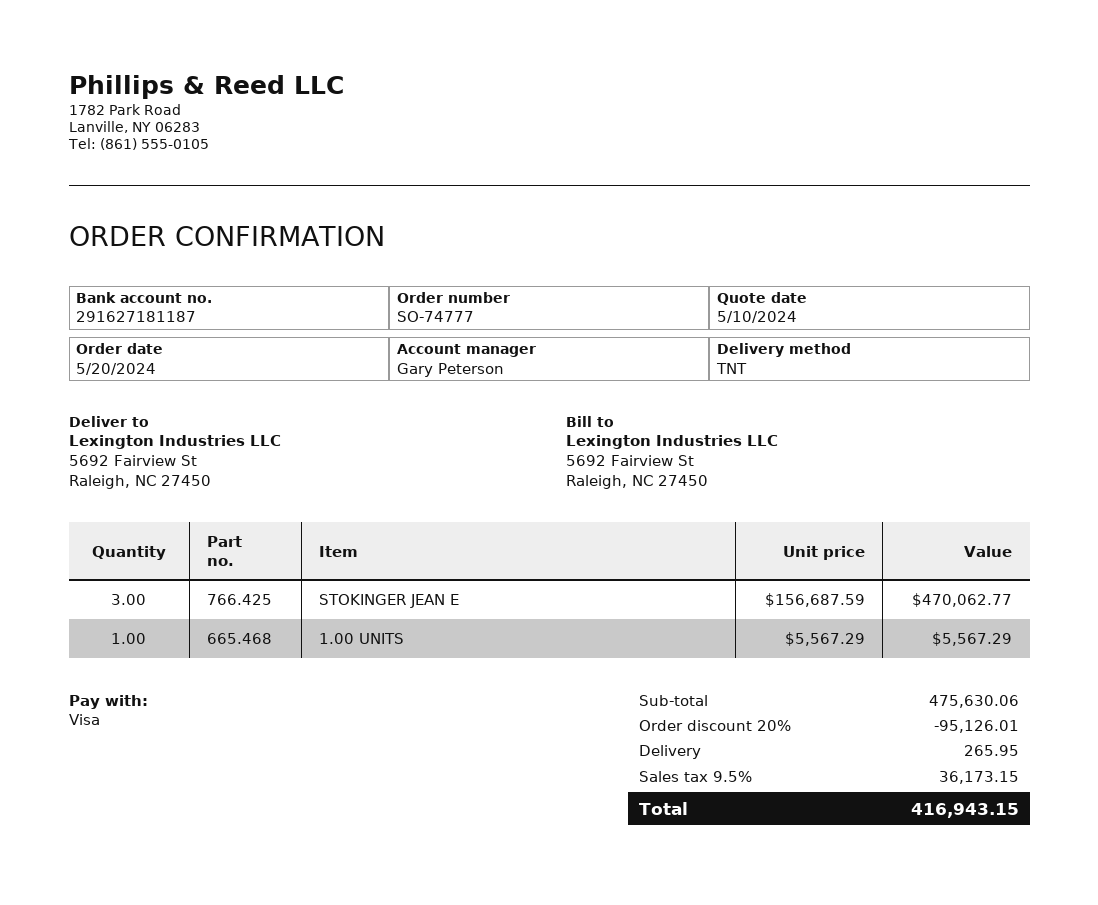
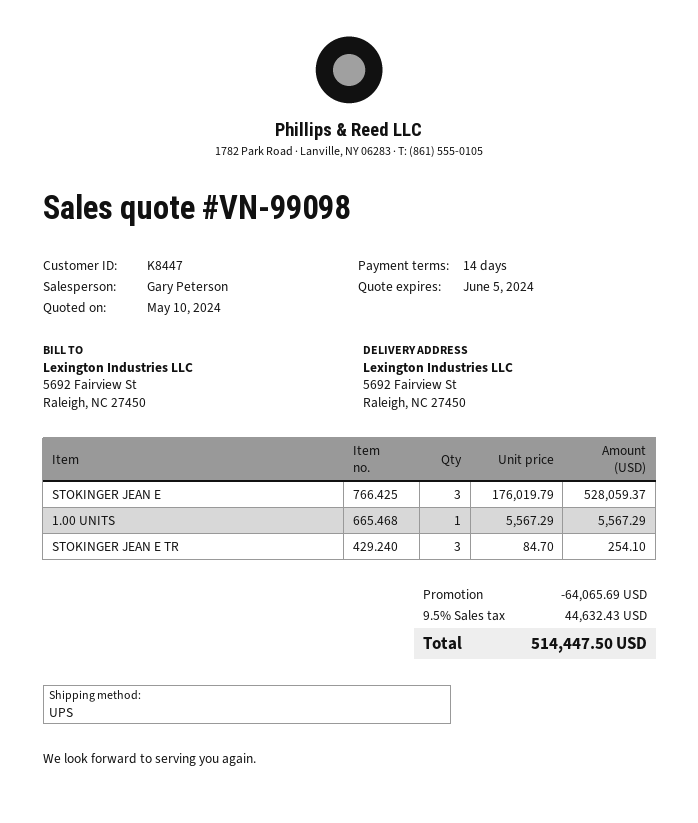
shipping method: TNT -> UPS
STOKINGER JEAN E: 3 x 156687.59 = 470062.77 -> 3 x 176019.79 = 528059.37
STOKINGER JEAN E TR: none -> 3 x 84.70 = 254.10
discount: 95126.01 -> 64065.69
shipping: 265.95 -> none
tax: 9.5% = 36173.15 -> 9.5% = 44632.43
total: 416943.15 -> 514447.50

